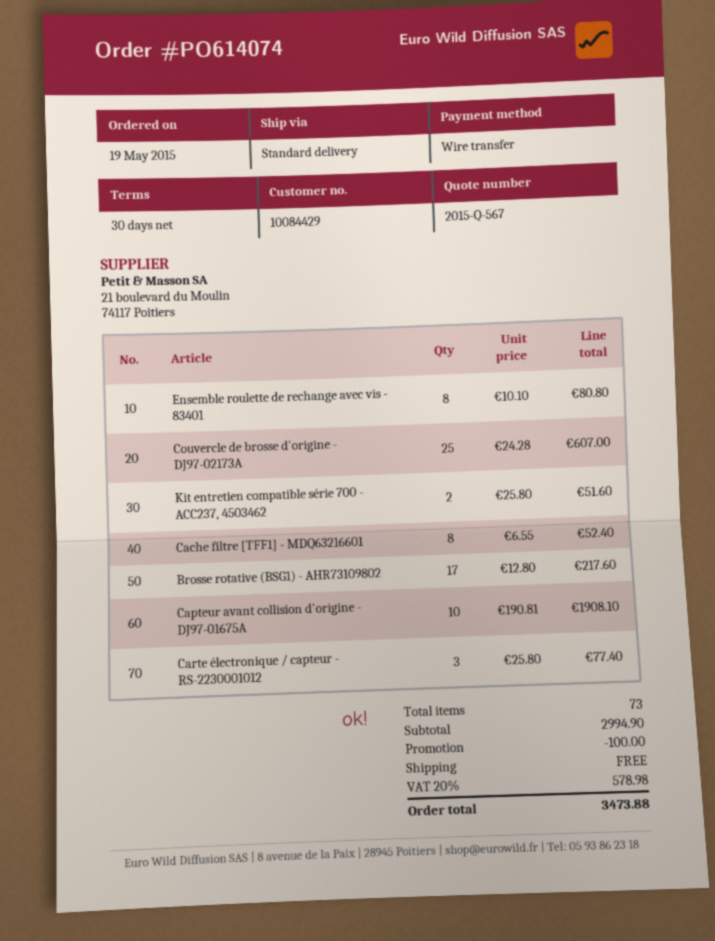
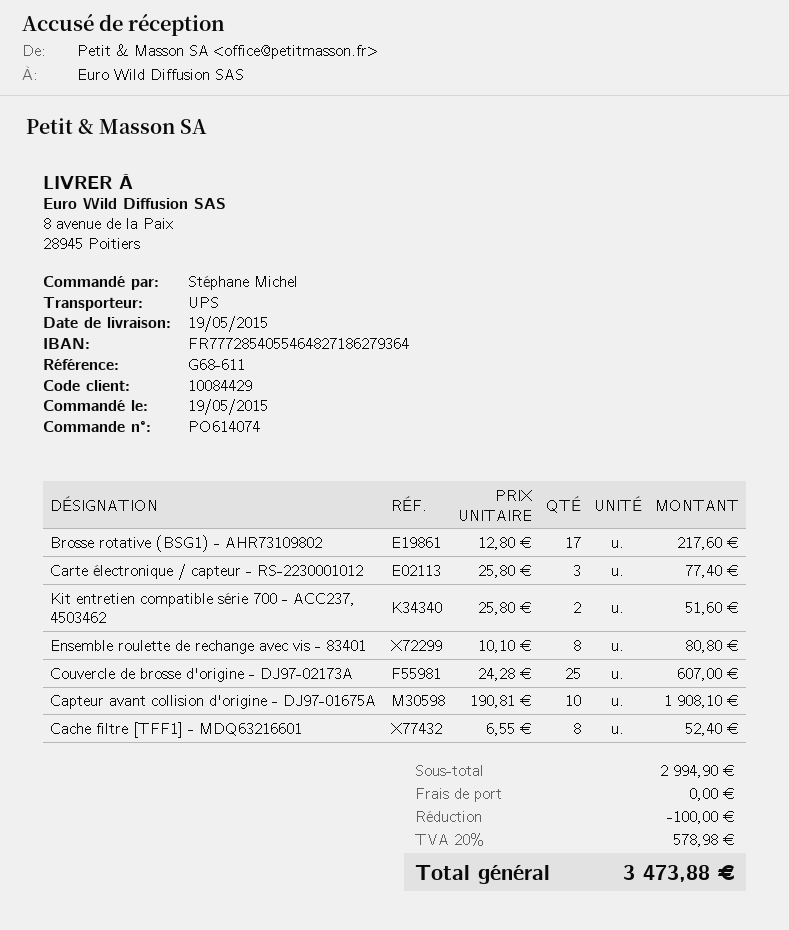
shipping method: standard -> UPS

